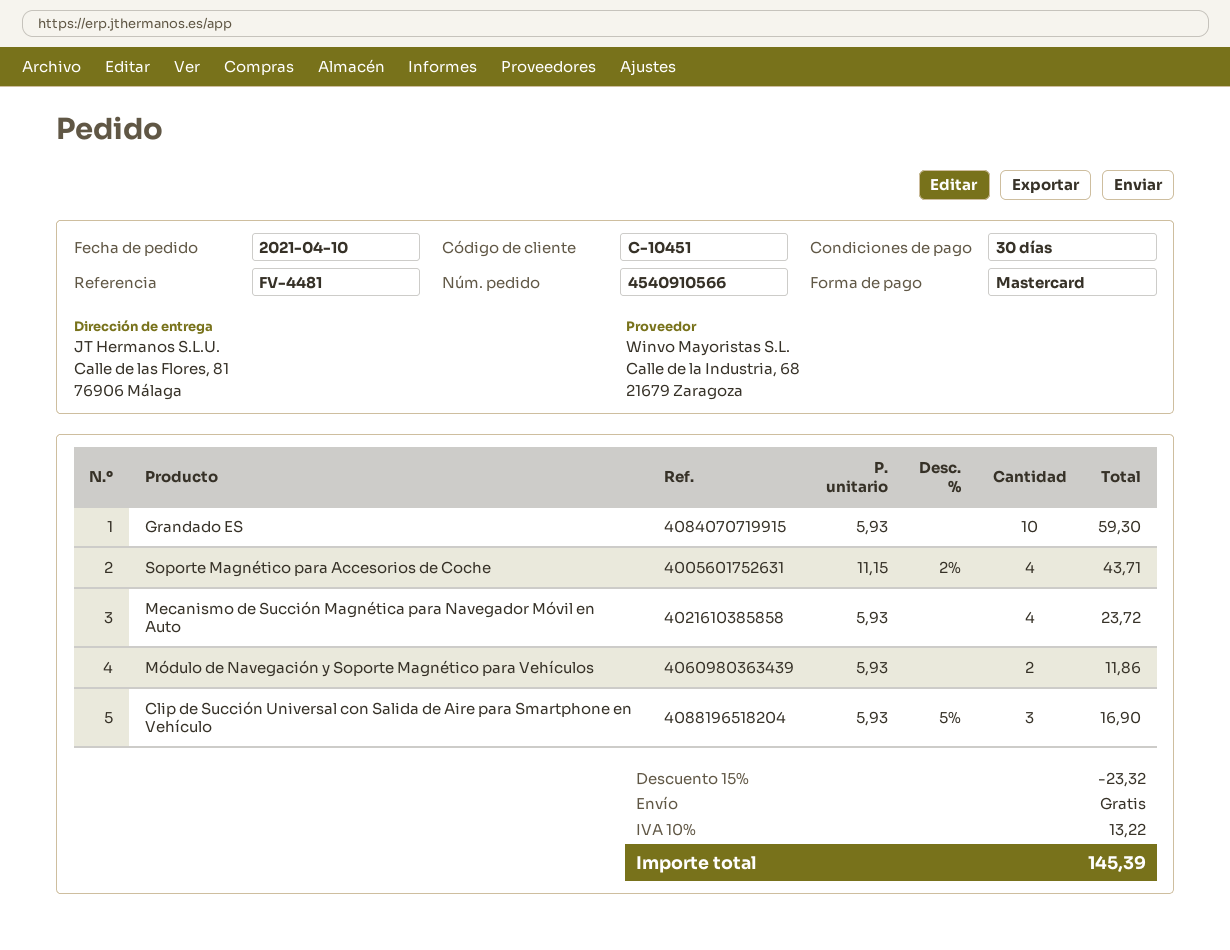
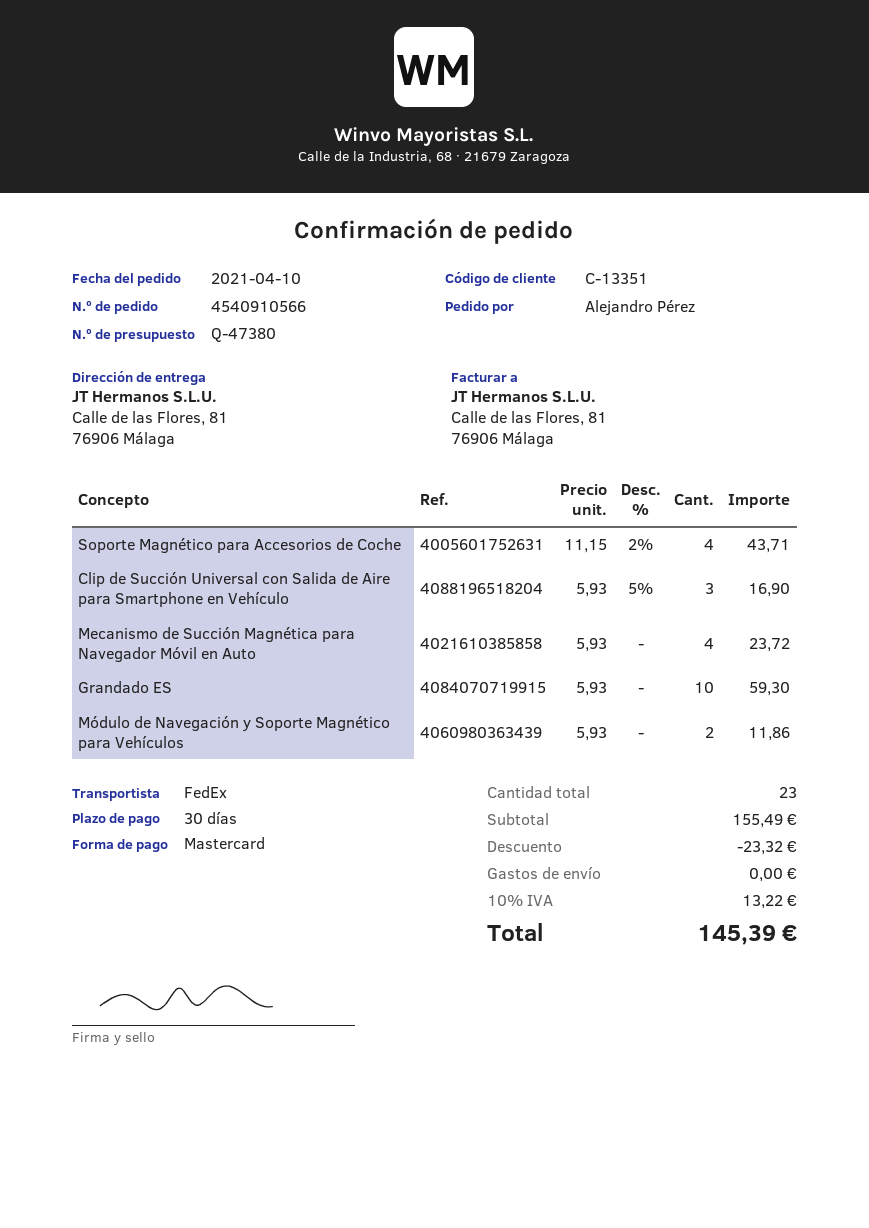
customer number: C-10451 -> C-13351

